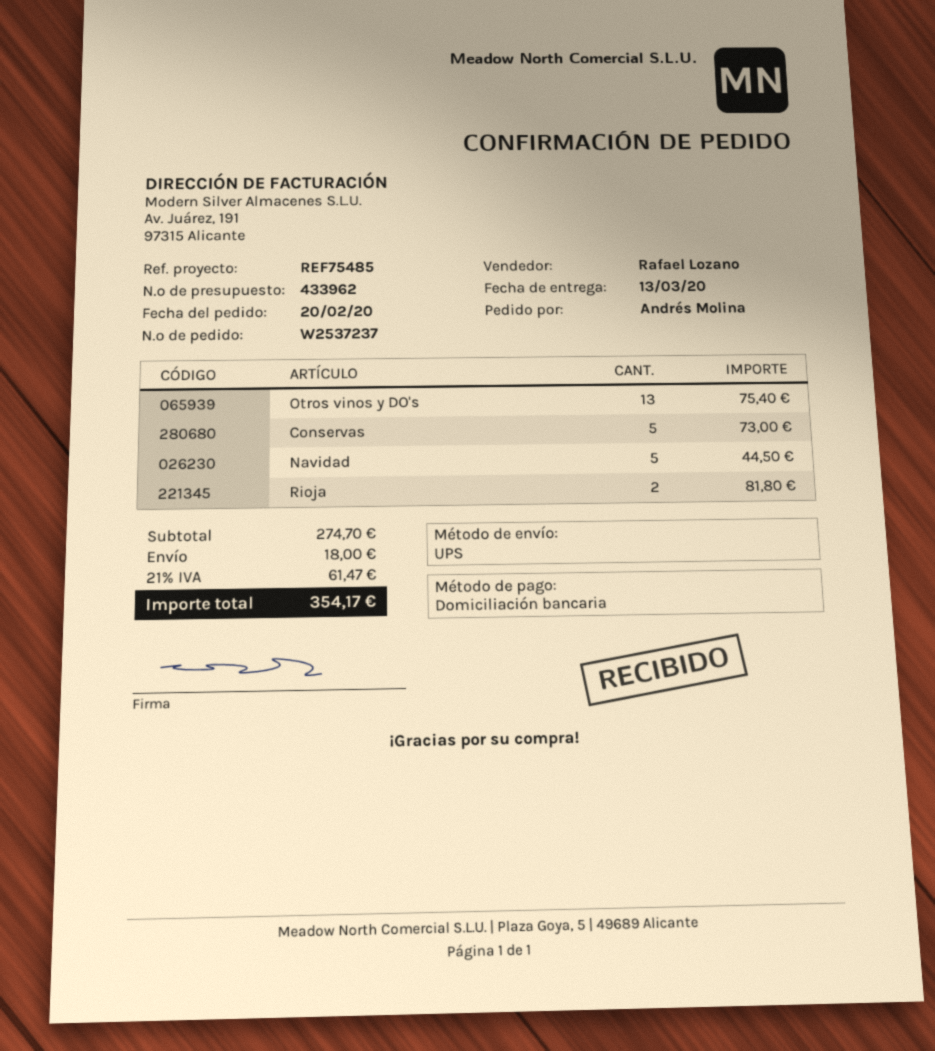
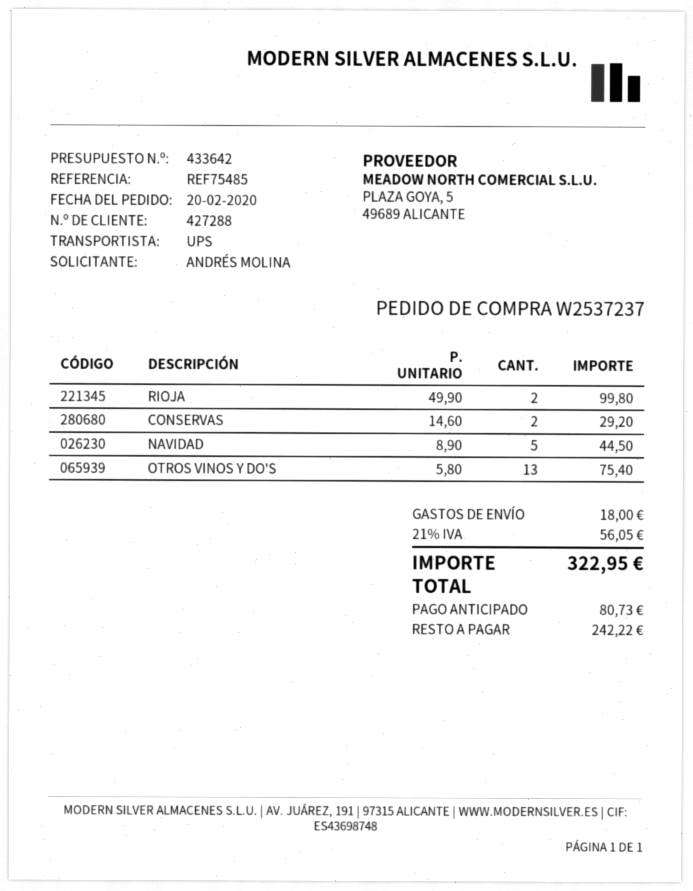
quote number: 433962 -> 433642
Conservas: 5 for 73.00 -> 2 for 29.20
Rioja: 2 for 81.80 -> 2 for 99.80
tax: 21% = 61.47 -> 21% = 56.05
total: 354.17 -> 322.95

